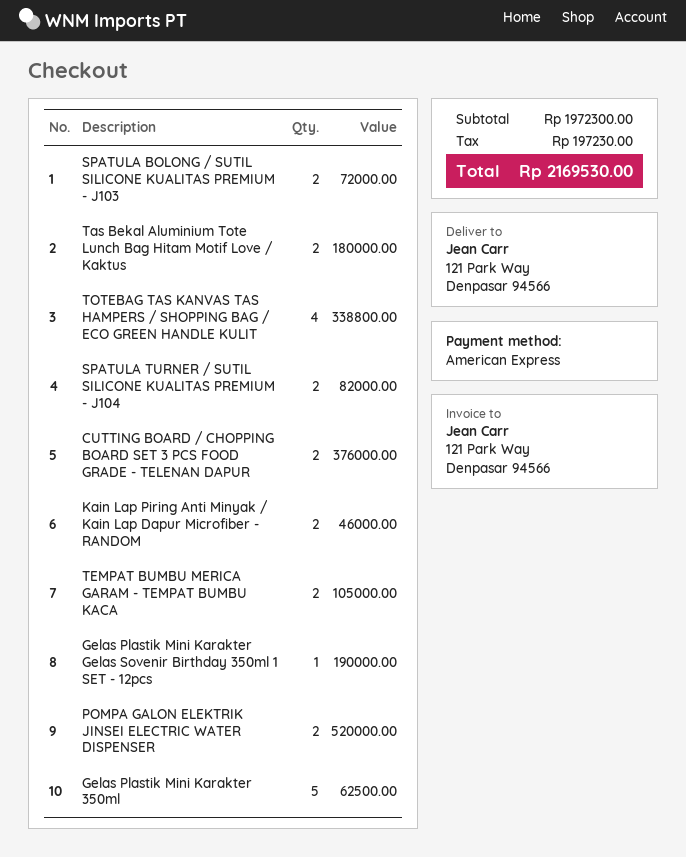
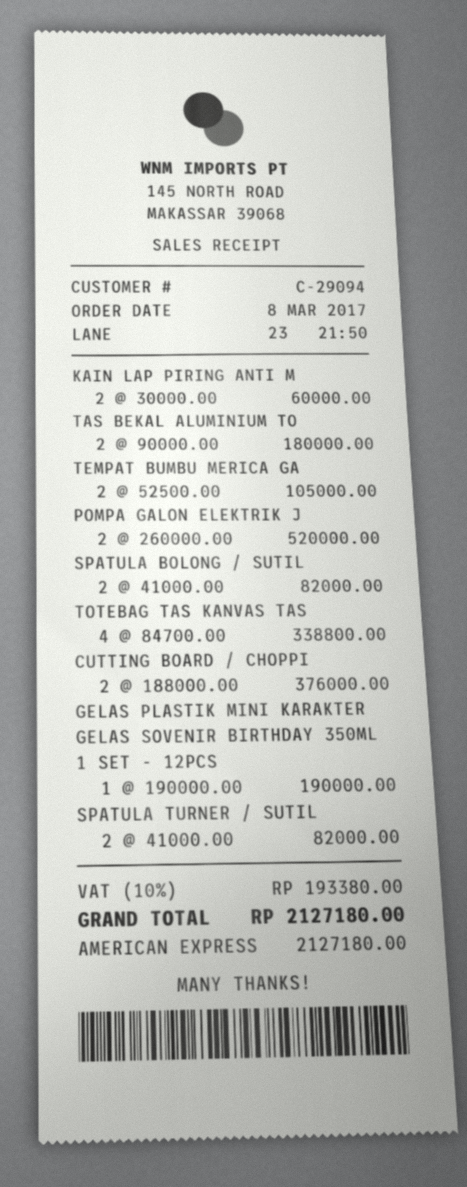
SPATULA BOLONG / SUTIL SILICONE KUALITAS PREMIUM - J103: 2 for 72000.00 -> 2 for 82000.00
Kain Lap Piring Anti Minyak / Kain Lap Dapur Microfiber - RANDOM: 2 for 46000.00 -> 2 for 60000.00
Gelas Plastik Mini Karakter 350ml: 5 for 62500.00 -> none
tax: 197230.00 -> 193380.00
total: 2169530.00 -> 2127180.00

